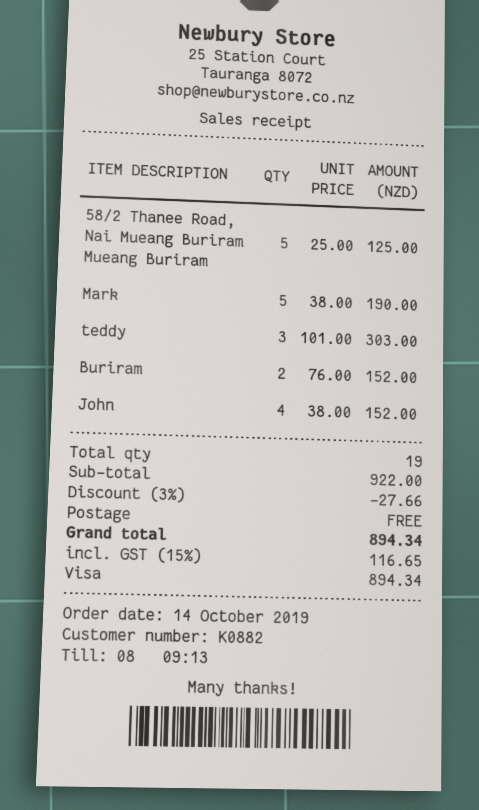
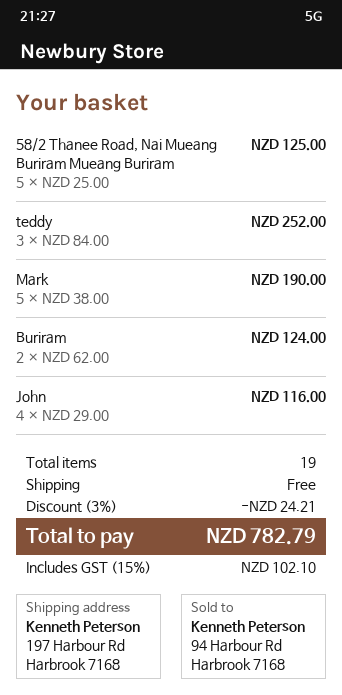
teddy: 3 x 101.00 = 303.00 -> 3 x 84.00 = 252.00
Buriram: 2 x 76.00 = 152.00 -> 2 x 62.00 = 124.00
John: 4 x 38.00 = 152.00 -> 4 x 29.00 = 116.00
discount: 3% = 27.66 -> 3% = 24.21
tax: 15% = 116.65 -> 15% = 102.10
total: 894.34 -> 782.79

